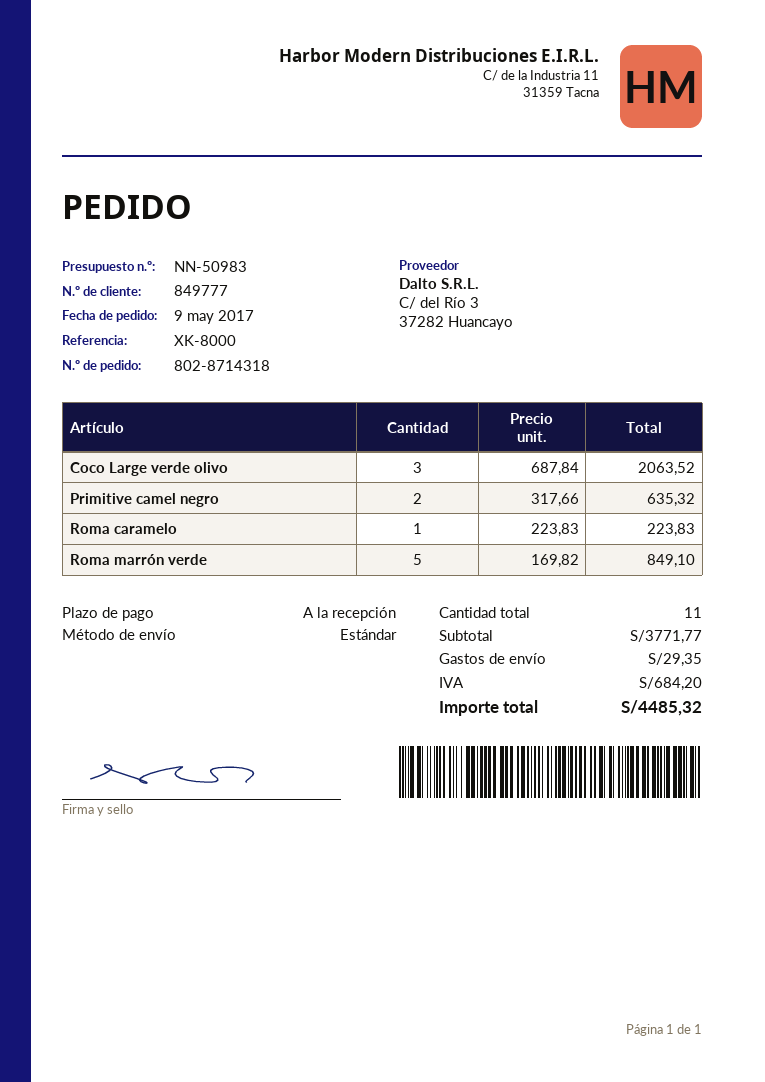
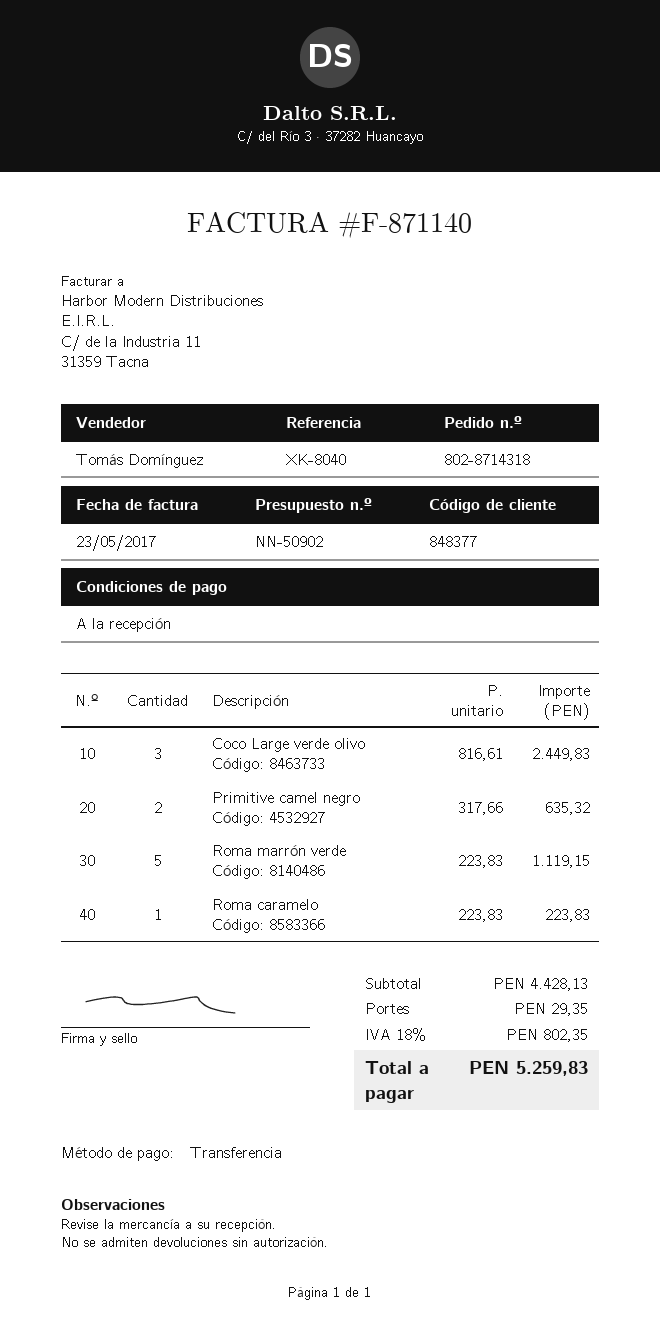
quote number: NN-50983 -> NN-50902
customer number: 849777 -> 848377
reference: XK-8000 -> XK-8040
Coco Large verde olivo: 3 x 687.84 = 2063.52 -> 3 x 816.61 = 2449.83
Roma marrón verde: 5 x 169.82 = 849.10 -> 5 x 223.83 = 1119.15
subtotal: 3771.77 -> 4428.13
tax: 684.20 -> 802.35
total: 4485.32 -> 5259.83

